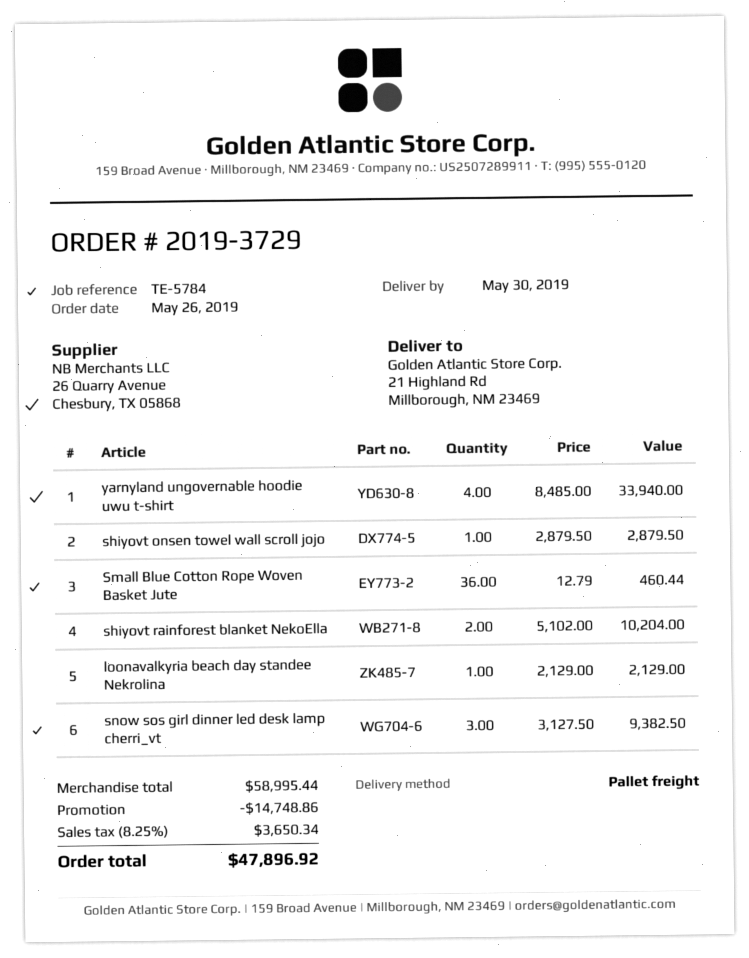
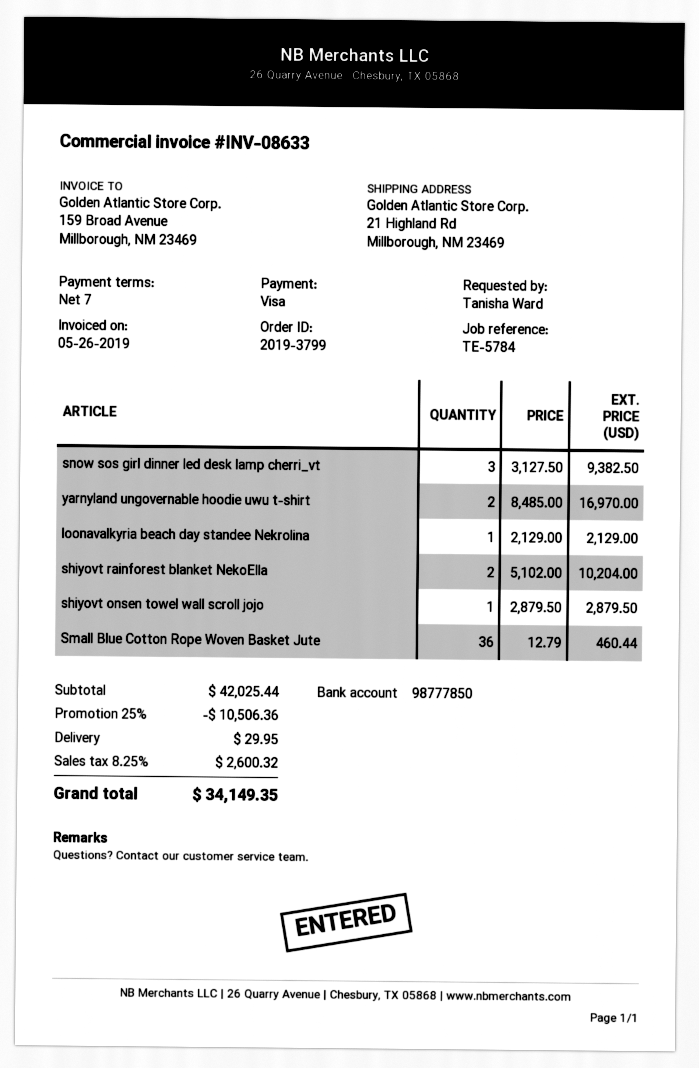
order number: 2019-3729 -> 2019-3799
yarnyland ungovernable hoodie uwu t-shirt: 4 x 8485.00 = 33940.00 -> 2 x 8485.00 = 16970.00
subtotal: 58995.44 -> 42025.44
discount: 14748.86 -> 10506.36
shipping: none -> 29.95
tax: 8.25% = 3650.34 -> 8.25% = 2600.32
total: 47896.92 -> 34149.35

